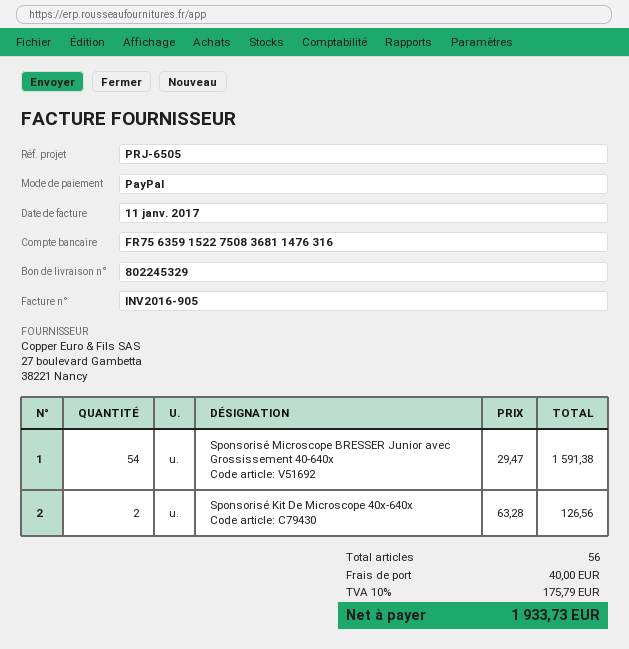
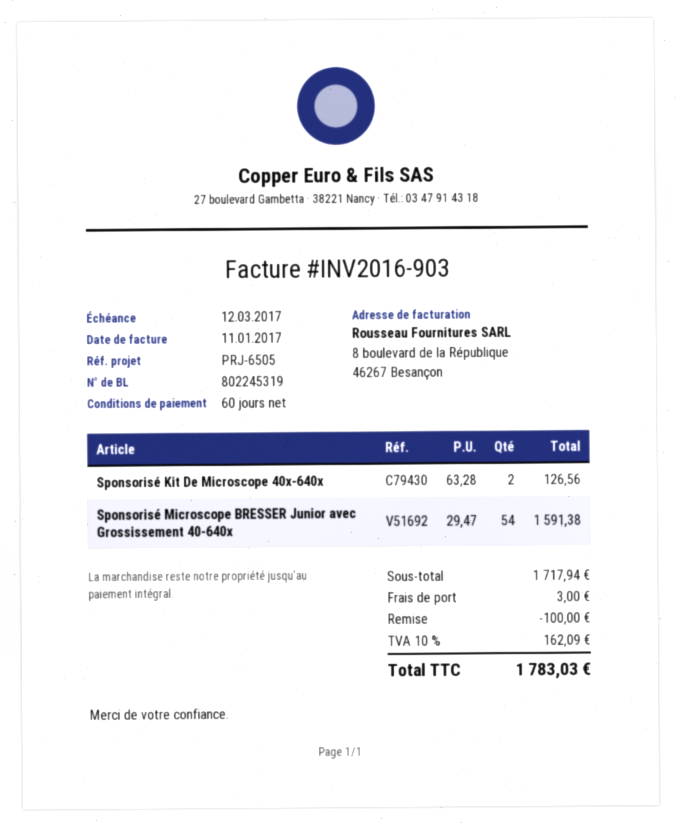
delivery note number: 802245329 -> 802245319
invoice number: INV2016-905 -> INV2016-903
discount: none -> 100.00
shipping: 40.00 -> 3.00
tax: 10% = 175.79 -> 10% = 162.09
total: 1933.73 -> 1783.03

